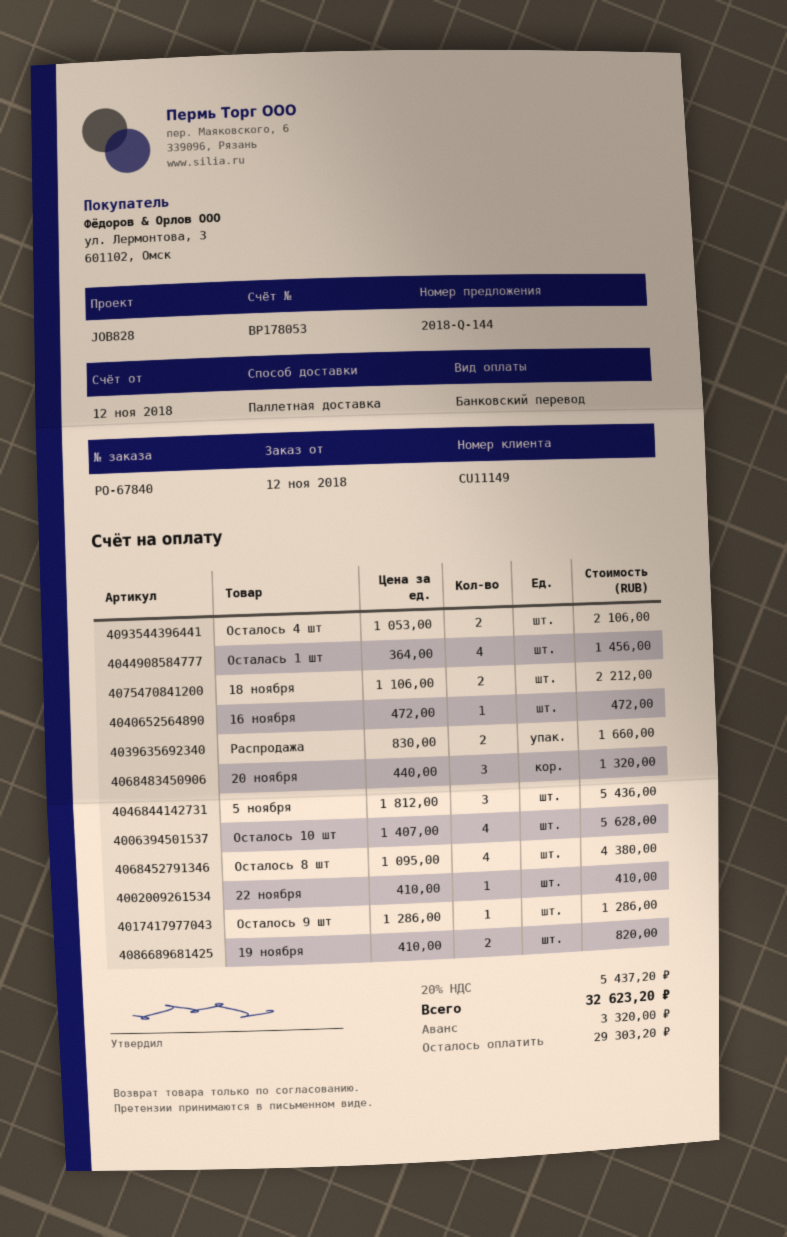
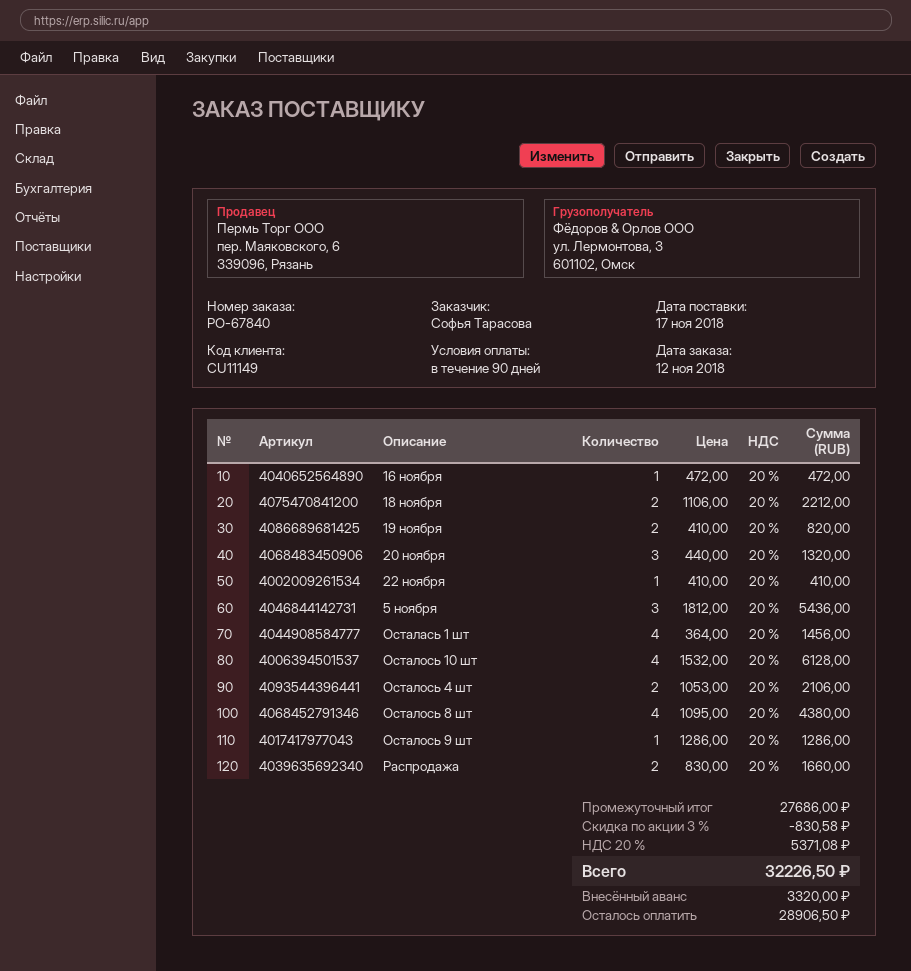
Осталось 10 шт: 4 x 1407.00 = 5628.00 -> 4 x 1532.00 = 6128.00
discount: none -> 3% = 830.58
tax: 20% = 5437.20 -> 20% = 5371.08
total: 32623.20 -> 32226.50
balance: 29303.20 -> 28906.50

